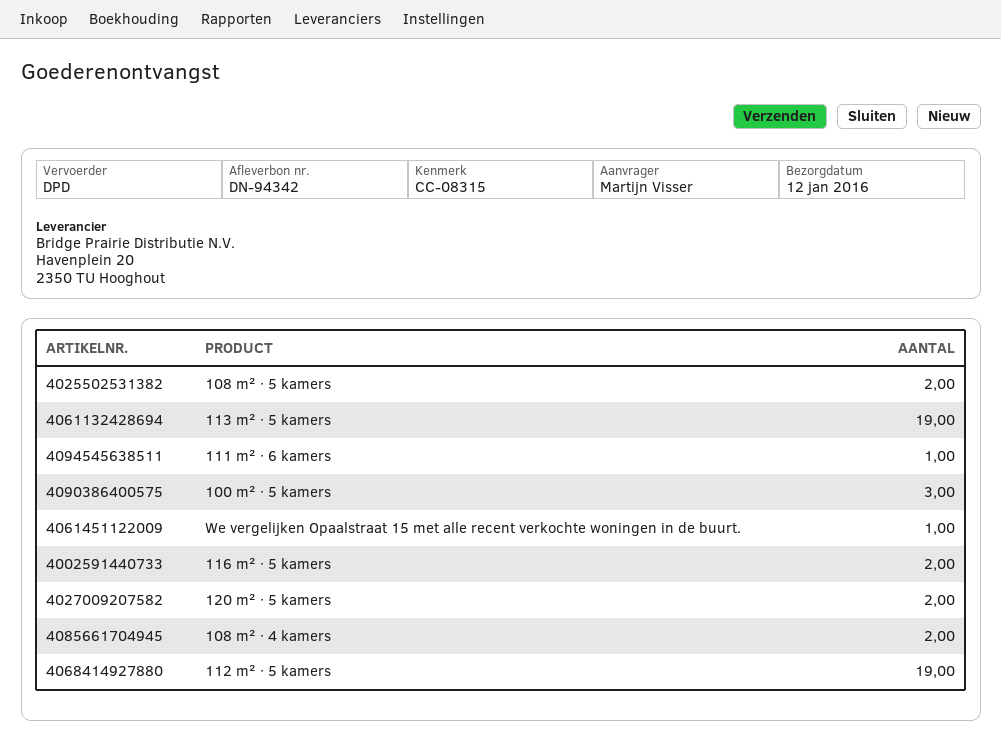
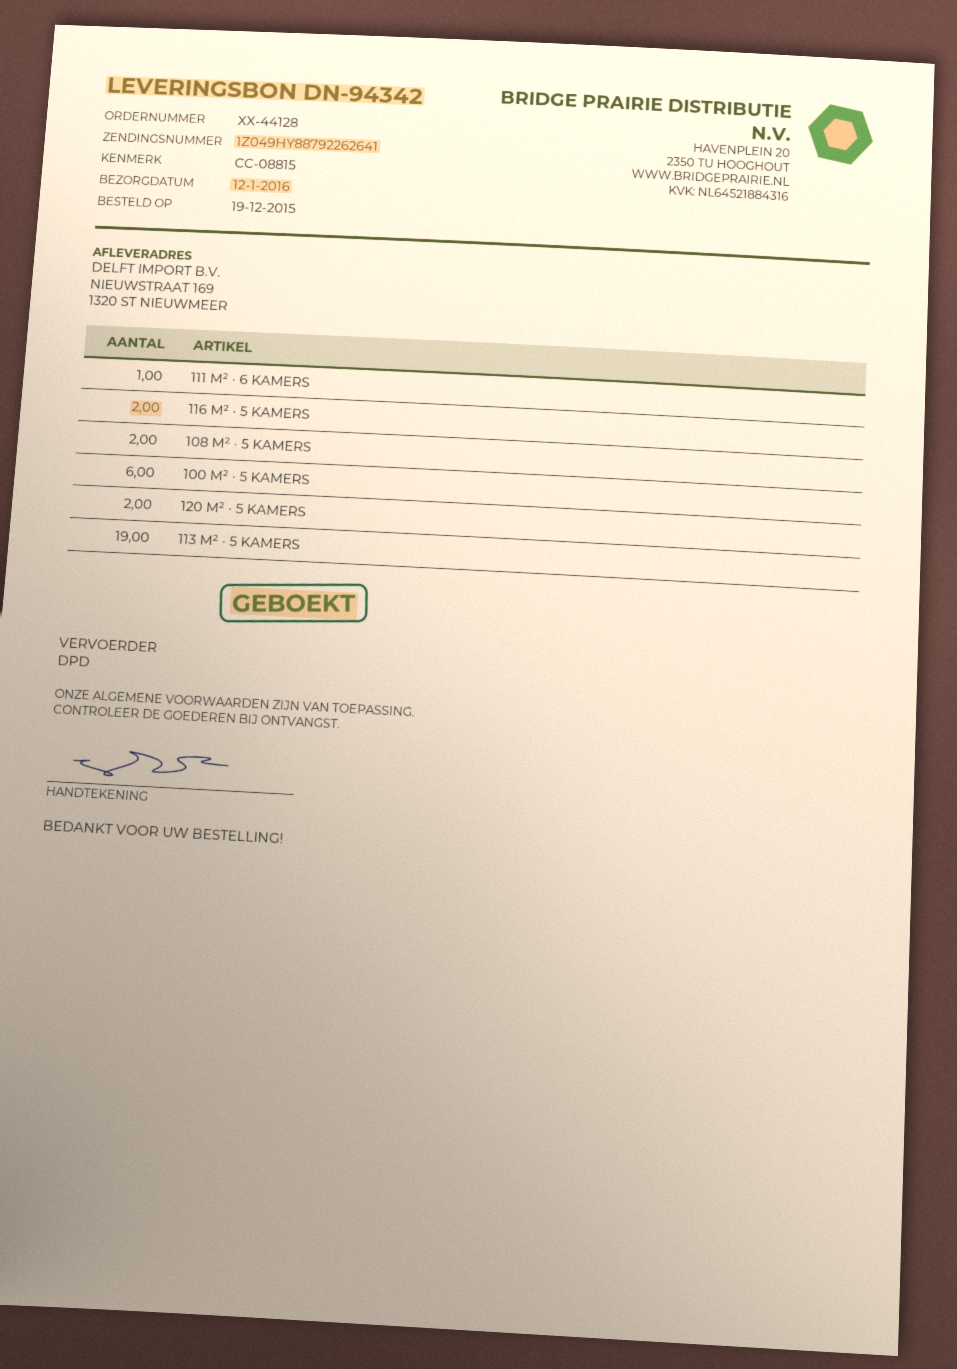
reference: CC-08315 -> CC-08815
100 m² · 5 kamers: 3 -> 6
We vergelijken Opaalstraat 15 met alle recent verkochte woningen in de buurt.: 1 -> none
108 m² · 4 kamers: 2 -> none
112 m² · 5 kamers: 19 -> none

